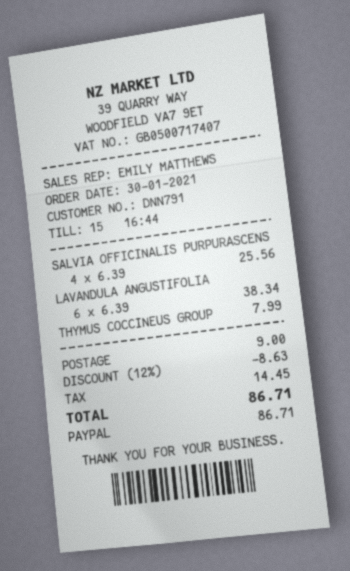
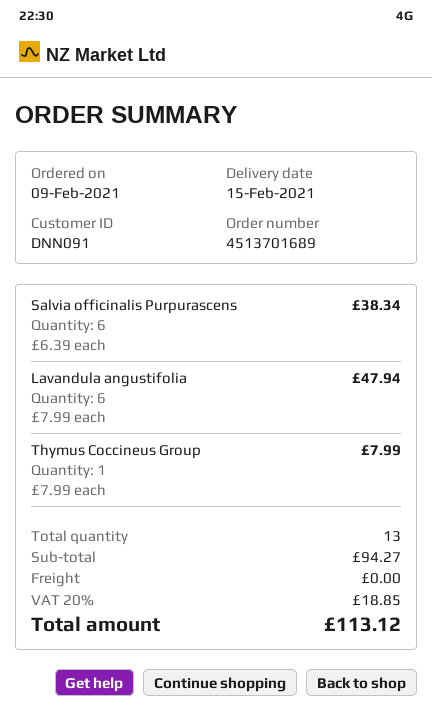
order date: 2021-01-30 -> 2021-02-09
customer number: DNN791 -> DNN091
SALVIA OFFICINALIS PURPURASCENS: 4 x 6.39 = 25.56 -> 6 x 6.39 = 38.34
LAVANDULA ANGUSTIFOLIA: 6 x 6.39 = 38.34 -> 6 x 7.99 = 47.94
discount: 12% = 8.63 -> none
shipping: 9.00 -> 0.00
tax: 14.45 -> 18.85
total: 86.71 -> 113.12

